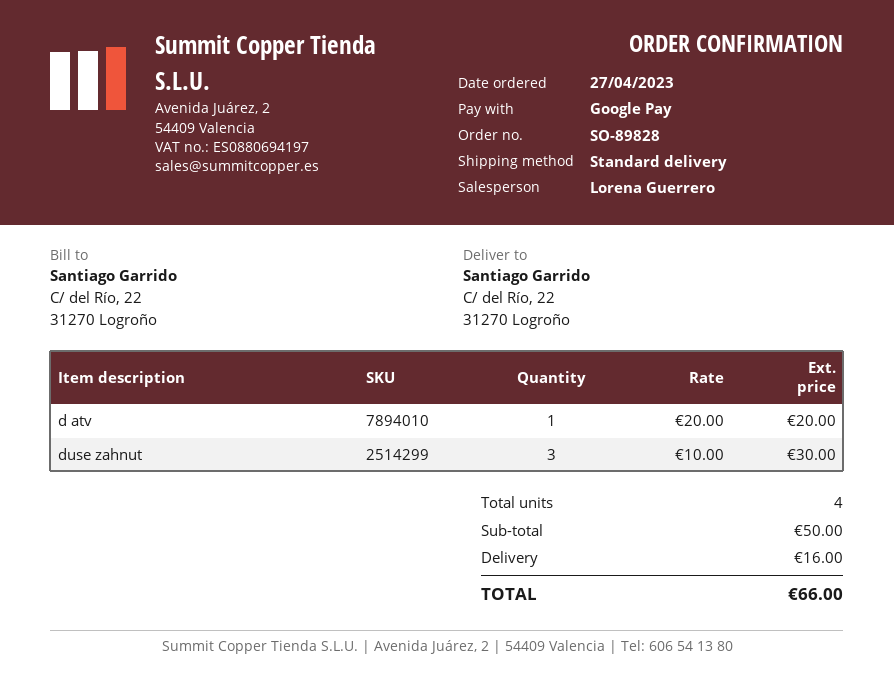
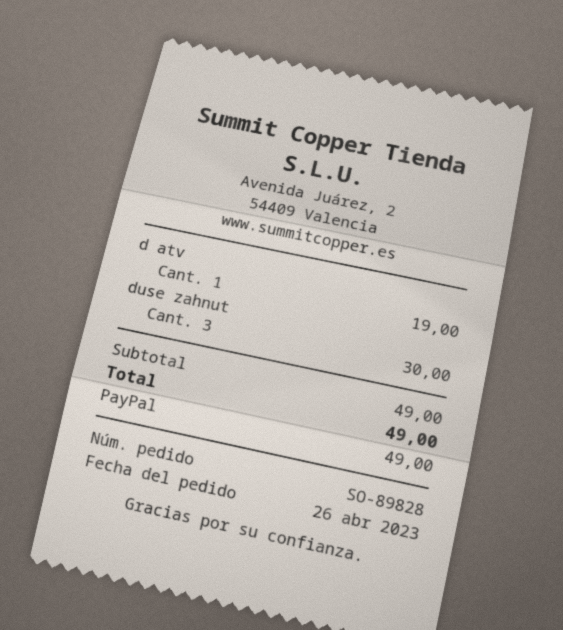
order date: 2023-04-27 -> 2023-04-26
payment method: Google Pay -> PayPal
d atv: 1 for 20.00 -> 1 for 19.00
subtotal: 50.00 -> 49.00
shipping: 16.00 -> none
total: 66.00 -> 49.00

